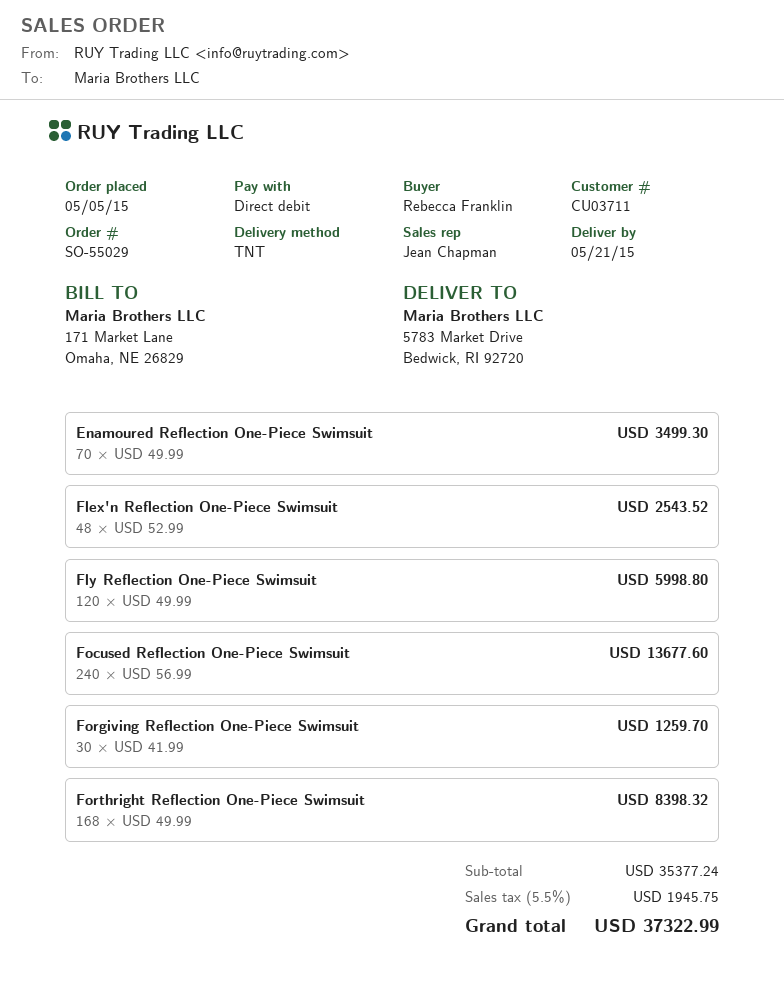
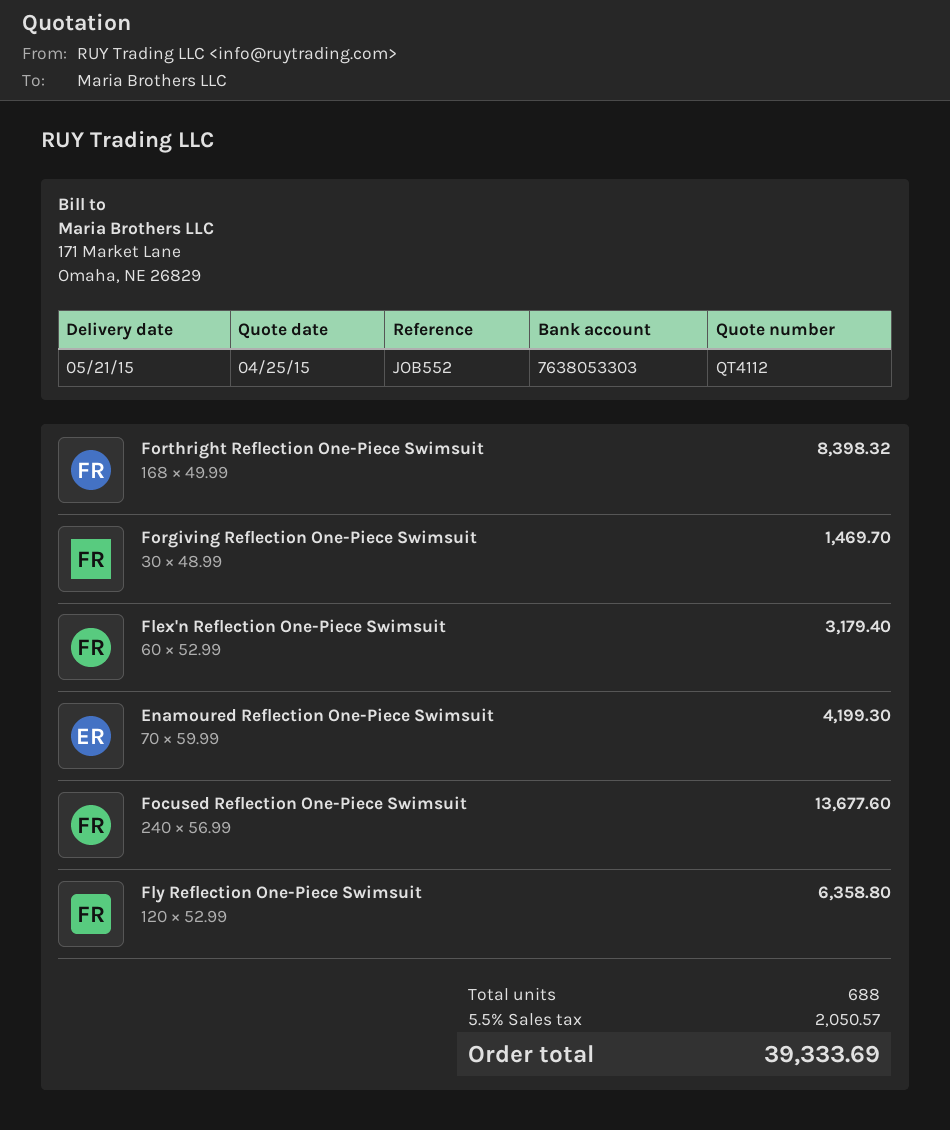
Enamoured Reflection One-Piece Swimsuit: 70 x 49.99 = 3499.30 -> 70 x 59.99 = 4199.30
Flex'n Reflection One-Piece Swimsuit: 48 x 52.99 = 2543.52 -> 60 x 52.99 = 3179.40
Fly Reflection One-Piece Swimsuit: 120 x 49.99 = 5998.80 -> 120 x 52.99 = 6358.80
Forgiving Reflection One-Piece Swimsuit: 30 x 41.99 = 1259.70 -> 30 x 48.99 = 1469.70
tax: 5.5% = 1945.75 -> 5.5% = 2050.57
total: 37322.99 -> 39333.69

